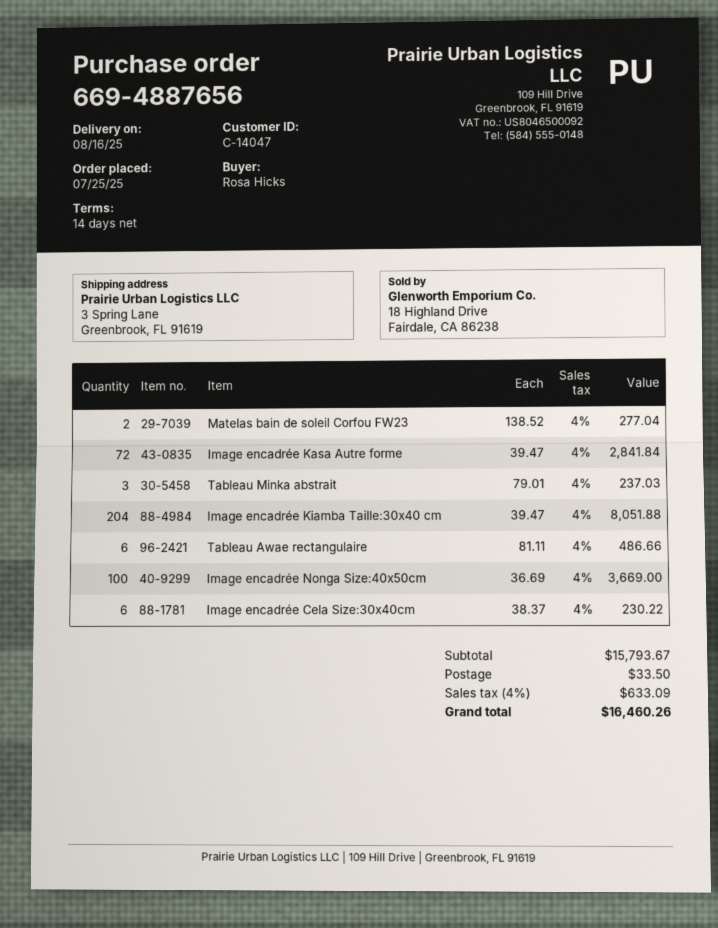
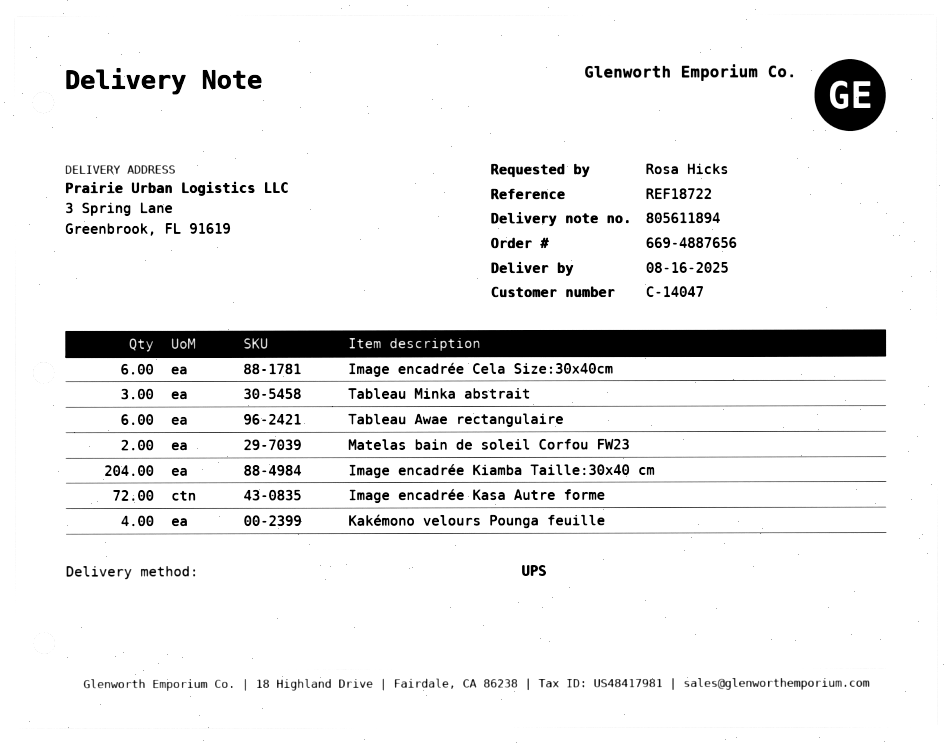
Image encadrée Nonga Size:40x50cm: 100 -> none
Kakémono velours Pounga feuille: none -> 4

